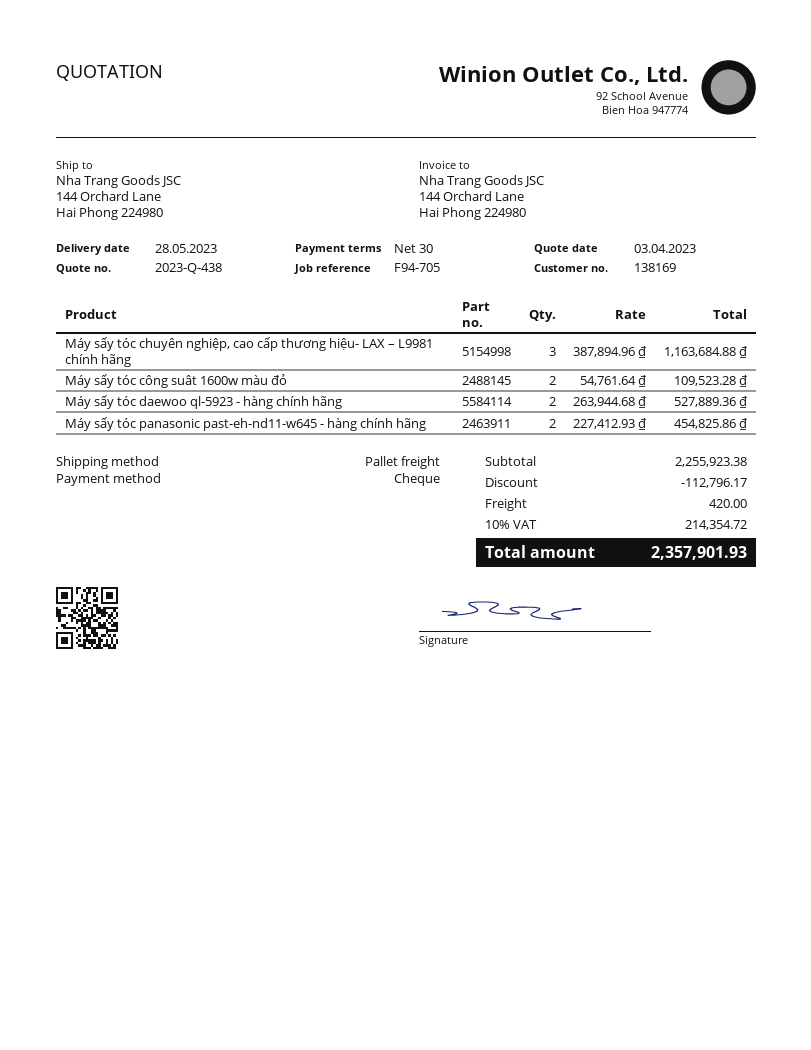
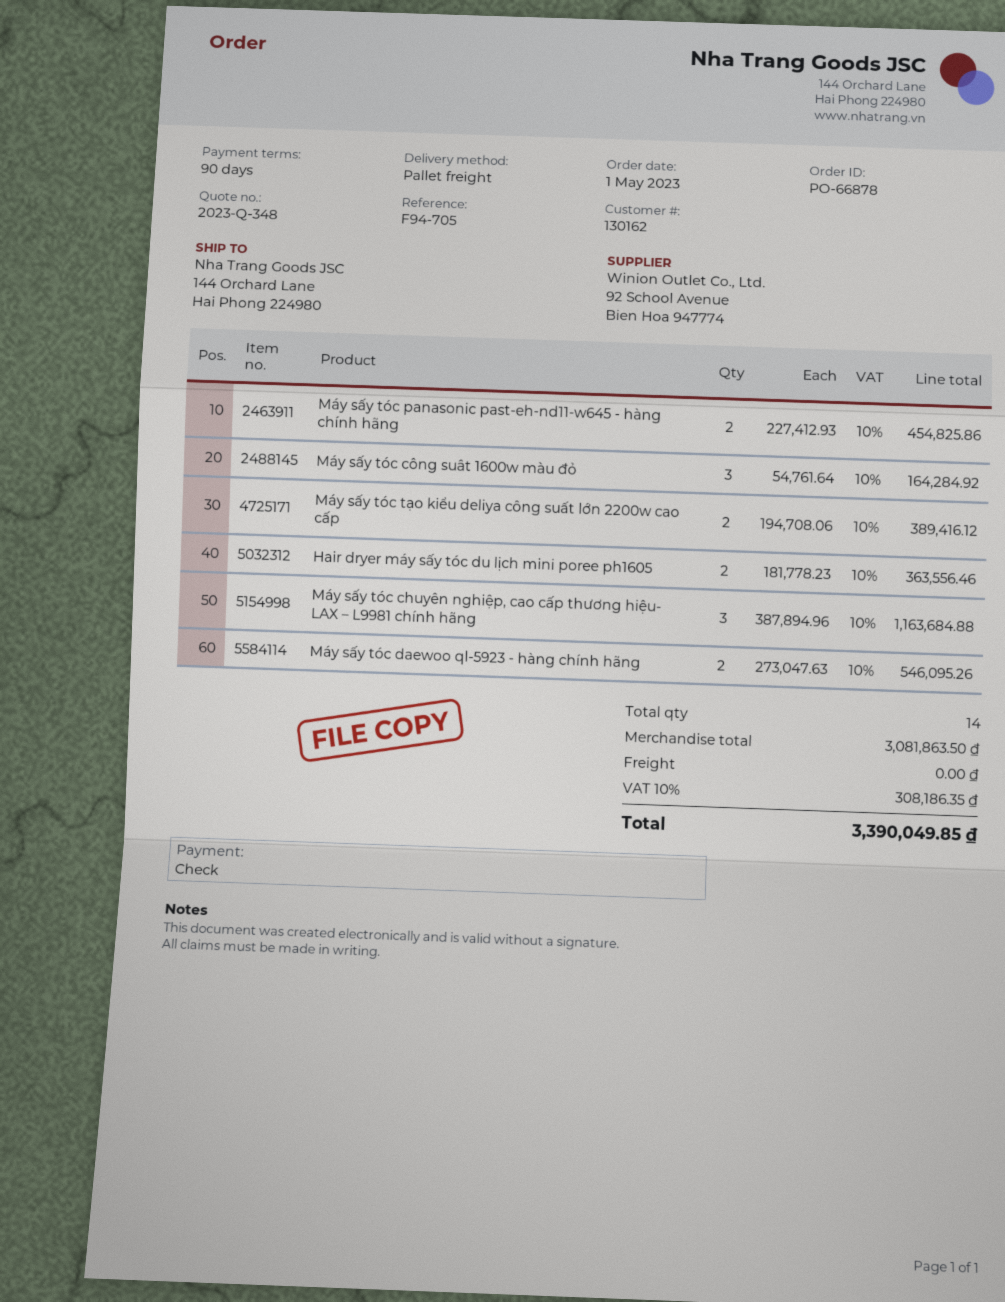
quote number: 2023-Q-438 -> 2023-Q-348
payment terms: 30 days -> 90 days
customer number: 138169 -> 130162
Máy sấy tóc công suât 1600w màu đỏ: 2 x 54761.64 = 109523.28 -> 3 x 54761.64 = 164284.92
Máy sấy tóc daewoo ql-5923 - hàng chính hãng: 2 x 263944.68 = 527889.36 -> 2 x 273047.63 = 546095.26
Máy sấy tóc tạo kiểu deliya công suất lớn 2200w cao cấp: none -> 2 x 194708.06 = 389416.12
Hair dryer máy sấy tóc du lịch mini poree ph1605: none -> 2 x 181778.23 = 363556.46
subtotal: 2255923.38 -> 3081863.50
discount: 112796.17 -> none
shipping: 420.00 -> 0.00
tax: 10% = 214354.72 -> 10% = 308186.35
total: 2357901.93 -> 3390049.85

